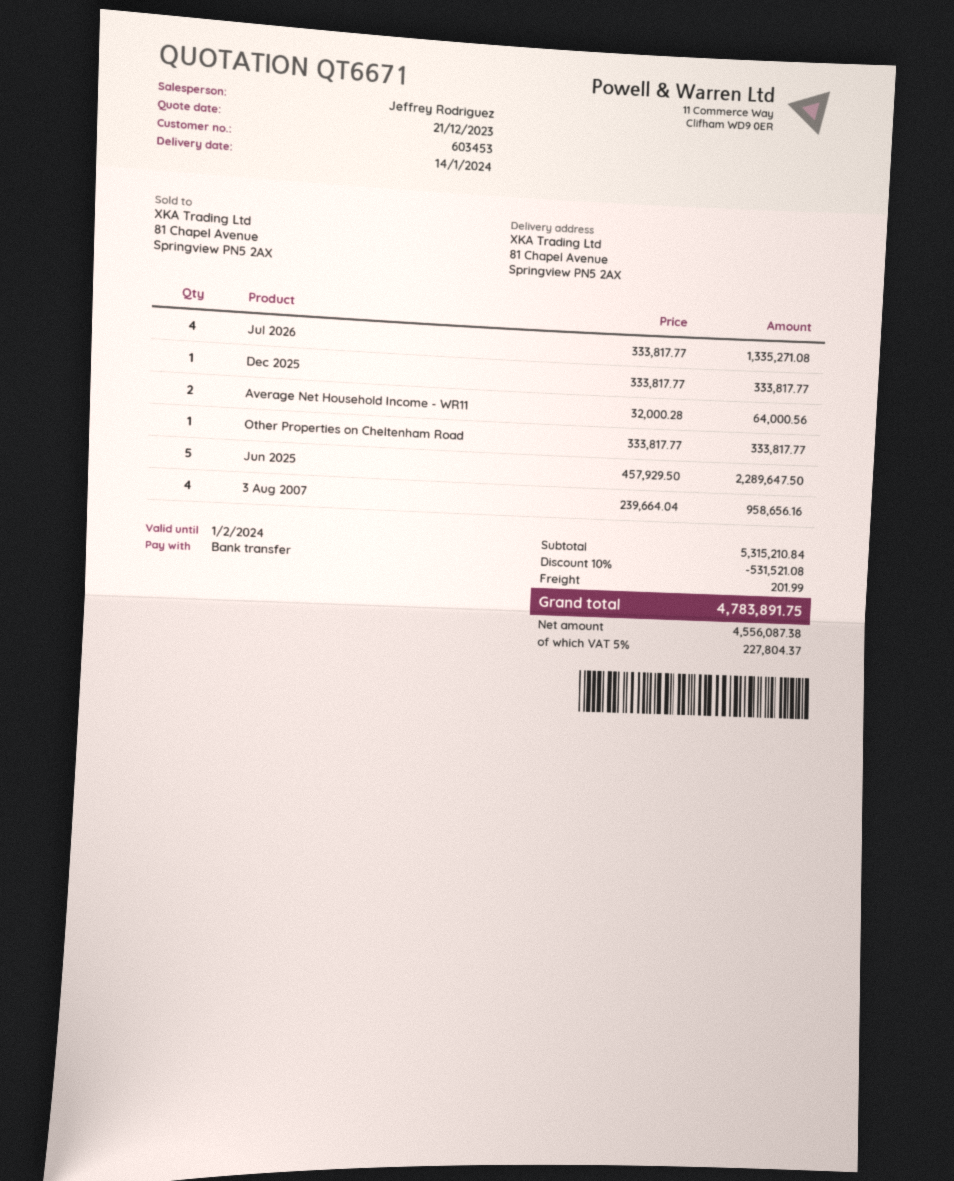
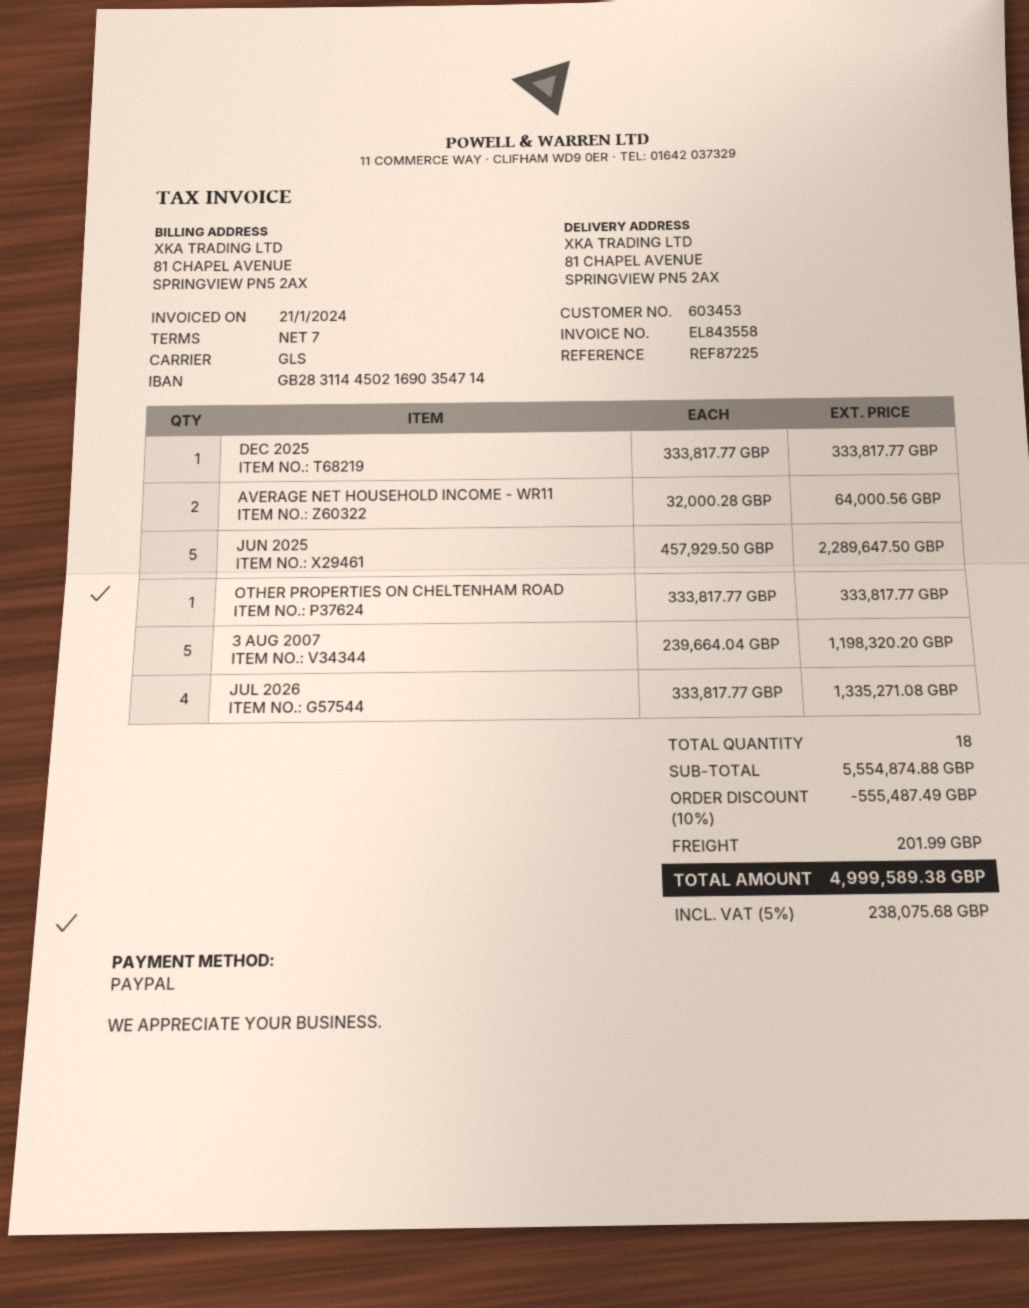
payment method: bank transfer -> PayPal
3 Aug 2007: 4 x 239664.04 = 958656.16 -> 5 x 239664.04 = 1198320.20
subtotal: 5315210.84 -> 5554874.88
discount: 10% = 531521.08 -> 10% = 555487.49
tax: 5% = 227804.37 -> 5% = 238075.68
total: 4783891.75 -> 4999589.38

